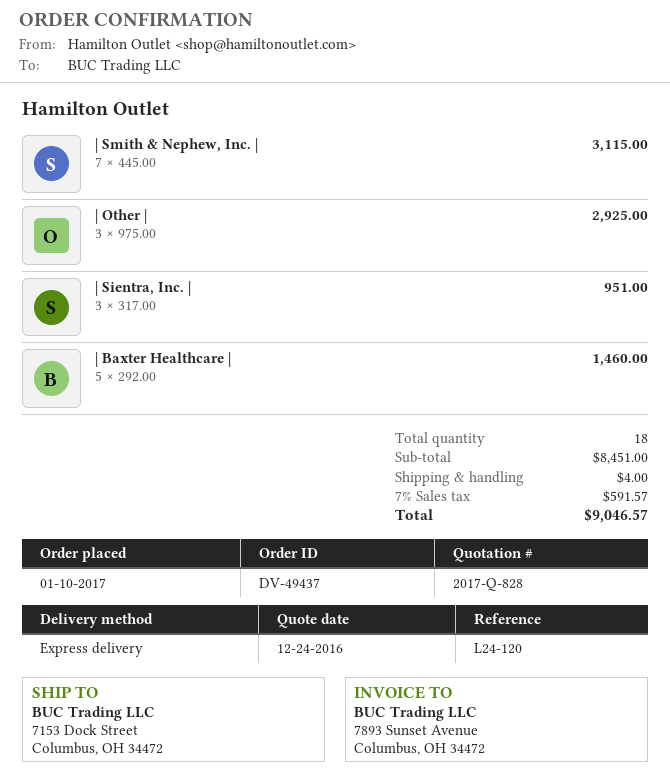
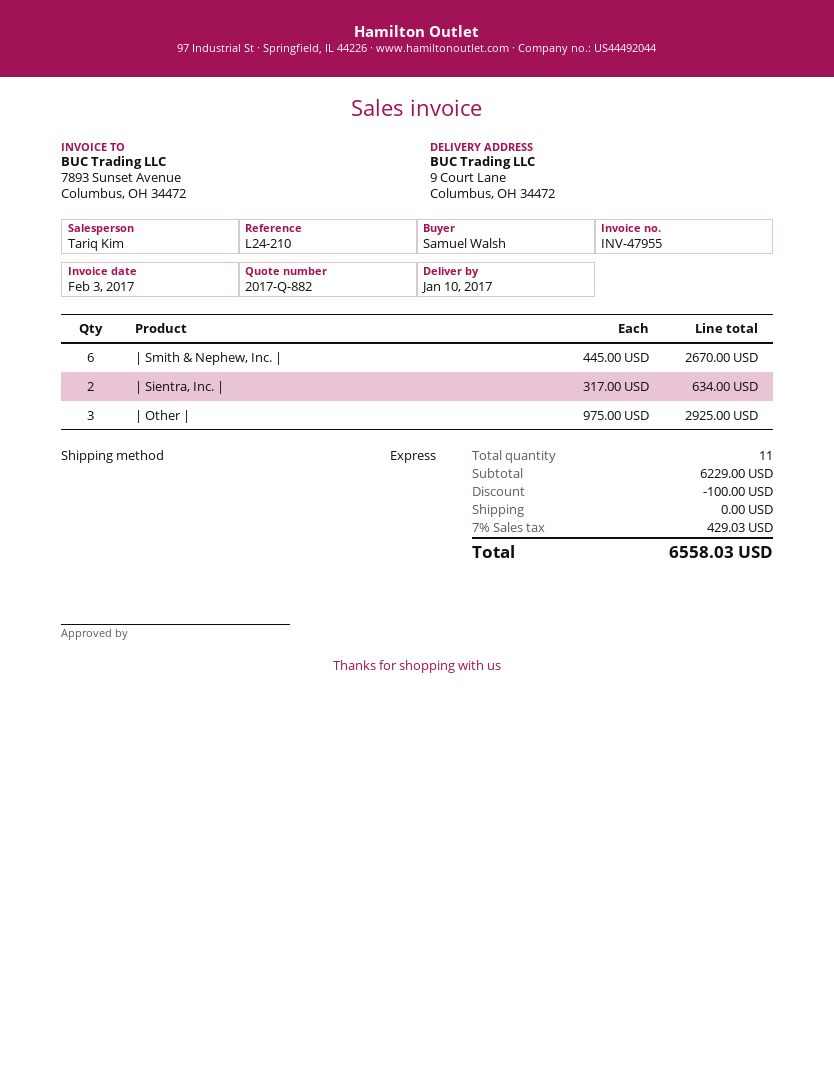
quote number: 2017-Q-828 -> 2017-Q-882
reference: L24-120 -> L24-210
ship to: 7153 Dock Street, Columbus, OH 34472 -> 9 Court Lane, Columbus, OH 34472
| Smith & Nephew, Inc. |: 7 x 445.00 = 3115.00 -> 6 x 445.00 = 2670.00
| Sientra, Inc. |: 3 x 317.00 = 951.00 -> 2 x 317.00 = 634.00
| Baxter Healthcare |: 5 x 292.00 = 1460.00 -> none
total quantity: 18 -> 11
subtotal: 8451.00 -> 6229.00
discount: none -> 100.00
shipping: 4.00 -> 0.00
tax: 7% = 591.57 -> 7% = 429.03
total: 9046.57 -> 6558.03

